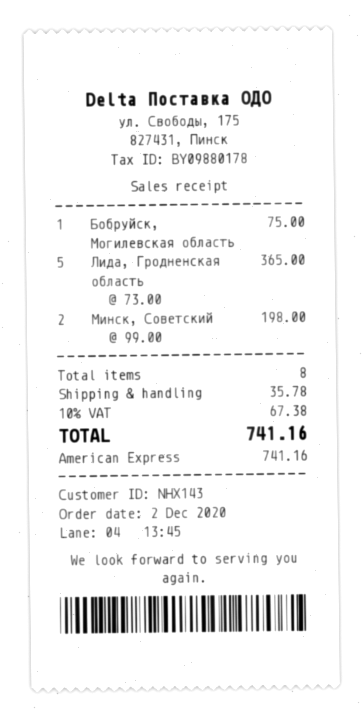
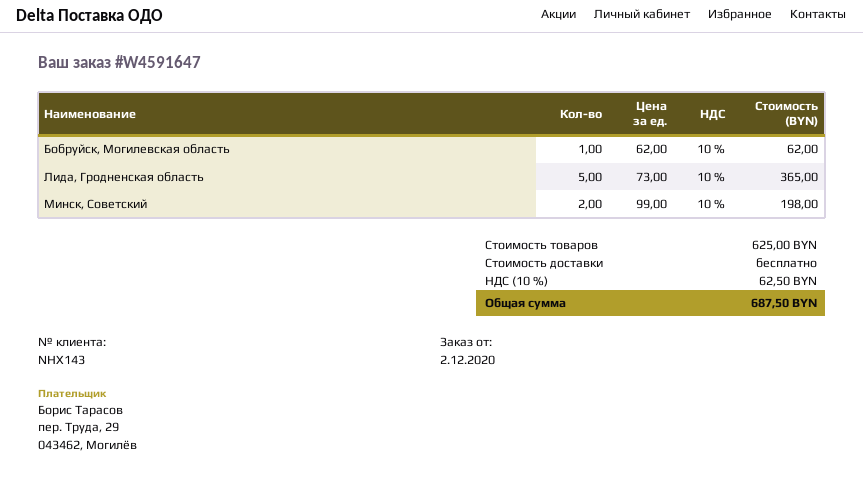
Бобруйск, Могилевская область: 1 x 75.00 = 75.00 -> 1 x 62.00 = 62.00
shipping: 35.78 -> 0.00
tax: 10% = 67.38 -> 10% = 62.50
total: 741.16 -> 687.50

